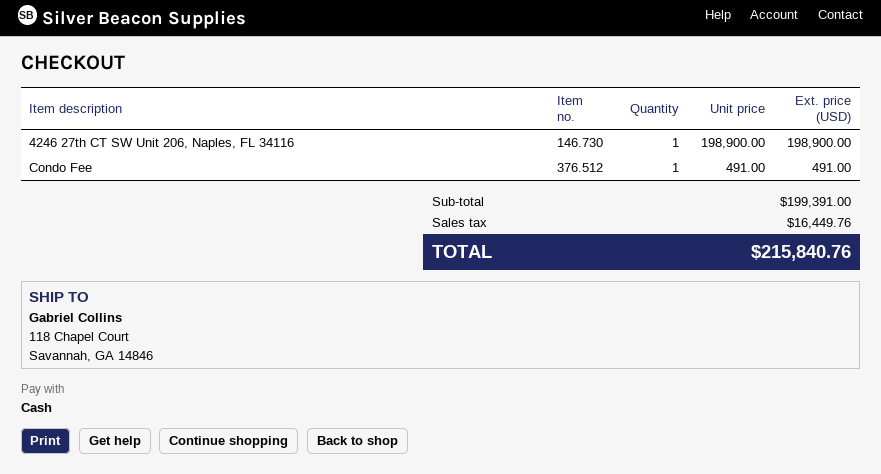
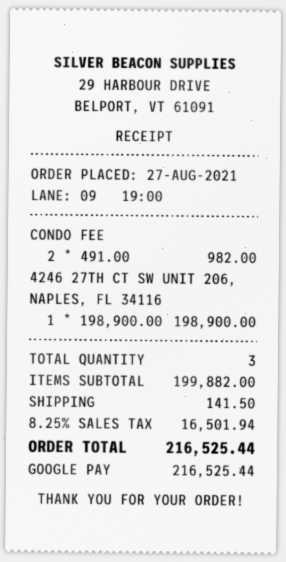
payment method: cash -> Google Pay
Condo Fee: 1 x 491.00 = 491.00 -> 2 x 491.00 = 982.00
subtotal: 199391.00 -> 199882.00
shipping: none -> 141.50
tax: 16449.76 -> 16501.94
total: 215840.76 -> 216525.44

